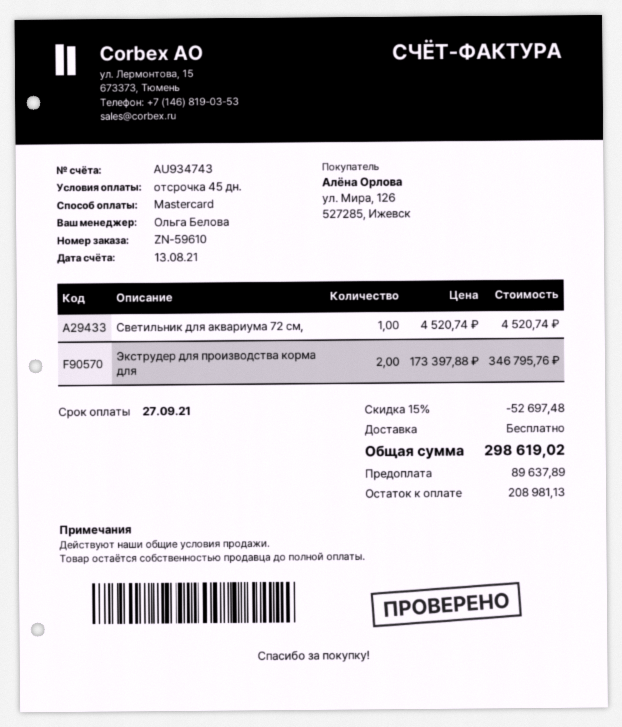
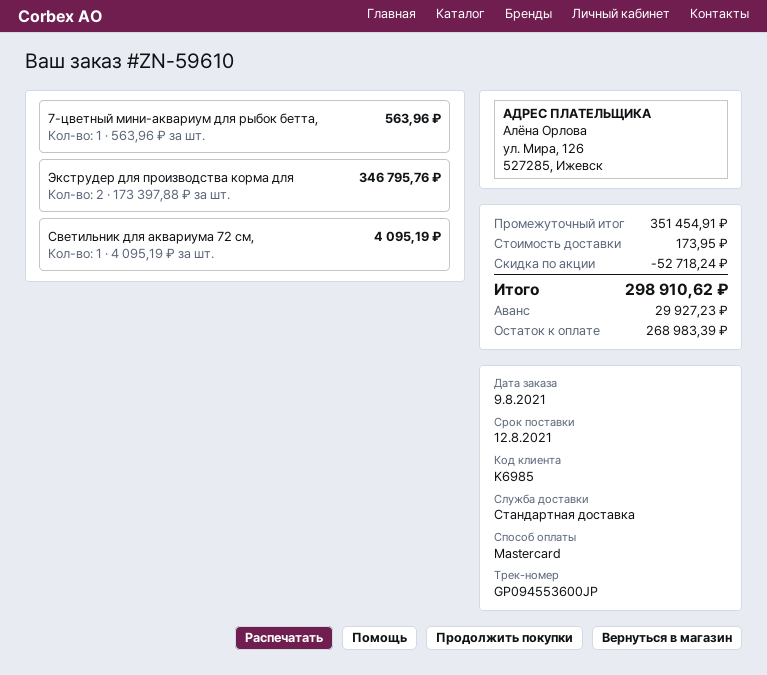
Светильник для аквариума 72 см,: 1 x 4520.74 = 4520.74 -> 1 x 4095.19 = 4095.19
7-цветный мини-аквариум для рыбок бетта,: none -> 1 x 563.96 = 563.96
discount: 52697.48 -> 52718.24
shipping: 0.00 -> 173.95
total: 298619.02 -> 298910.62
deposit: 89637.89 -> 29927.23
balance: 208981.13 -> 268983.39

